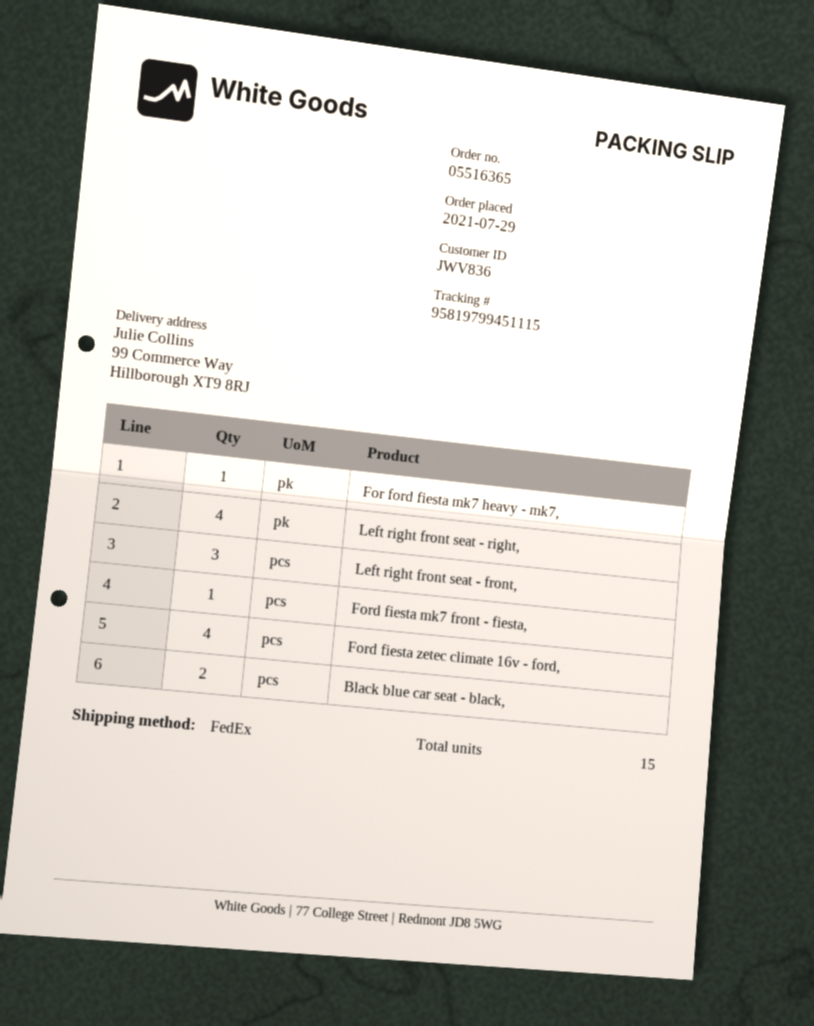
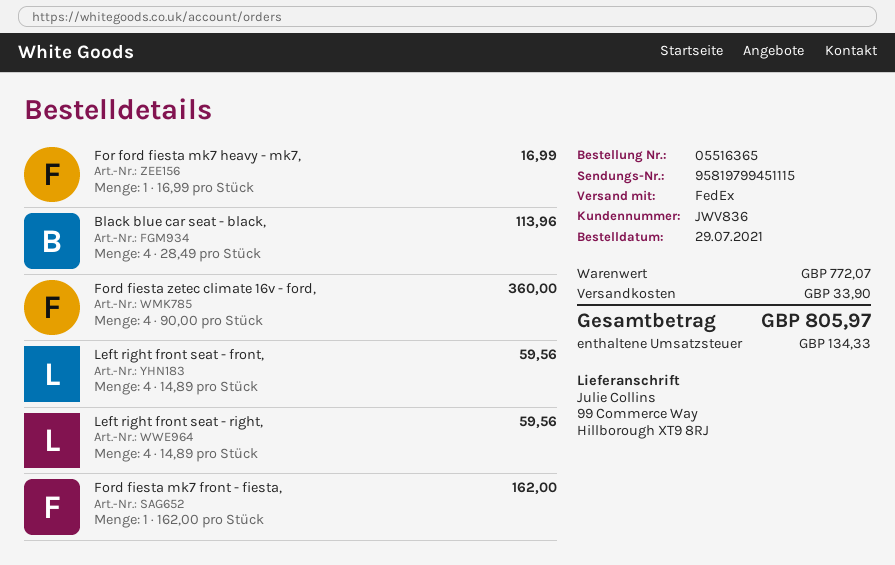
Left right front seat - front,: 3 -> 4
Black blue car seat - black,: 2 -> 4

